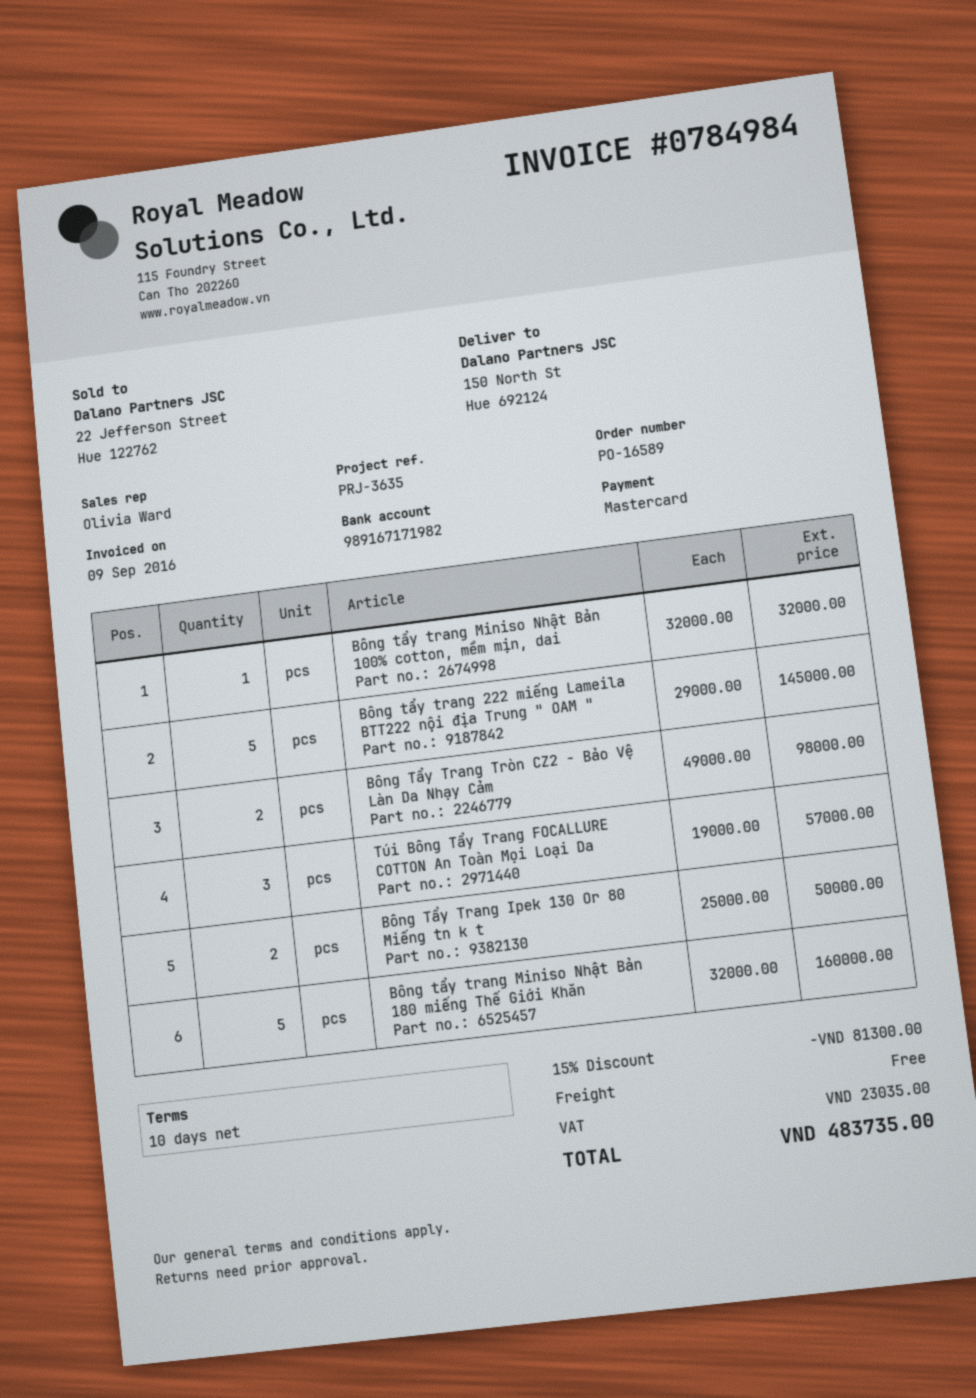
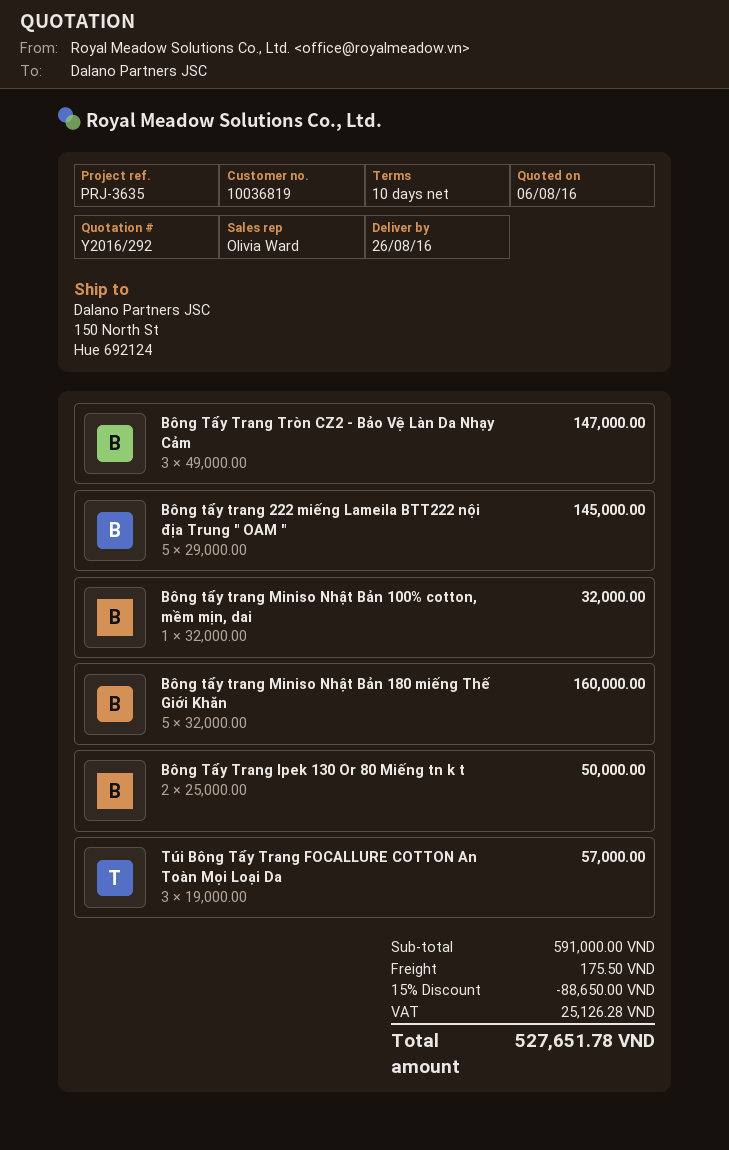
Bông Tẩy Trang Tròn CZ2 - Bảo Vệ Làn Da Nhạy Cảm: 2 x 49000.00 = 98000.00 -> 3 x 49000.00 = 147000.00
discount: 15% = 81300.00 -> 15% = 88650.00
shipping: 0.00 -> 175.50
tax: 23035.00 -> 25126.28
total: 483735.00 -> 527651.78

